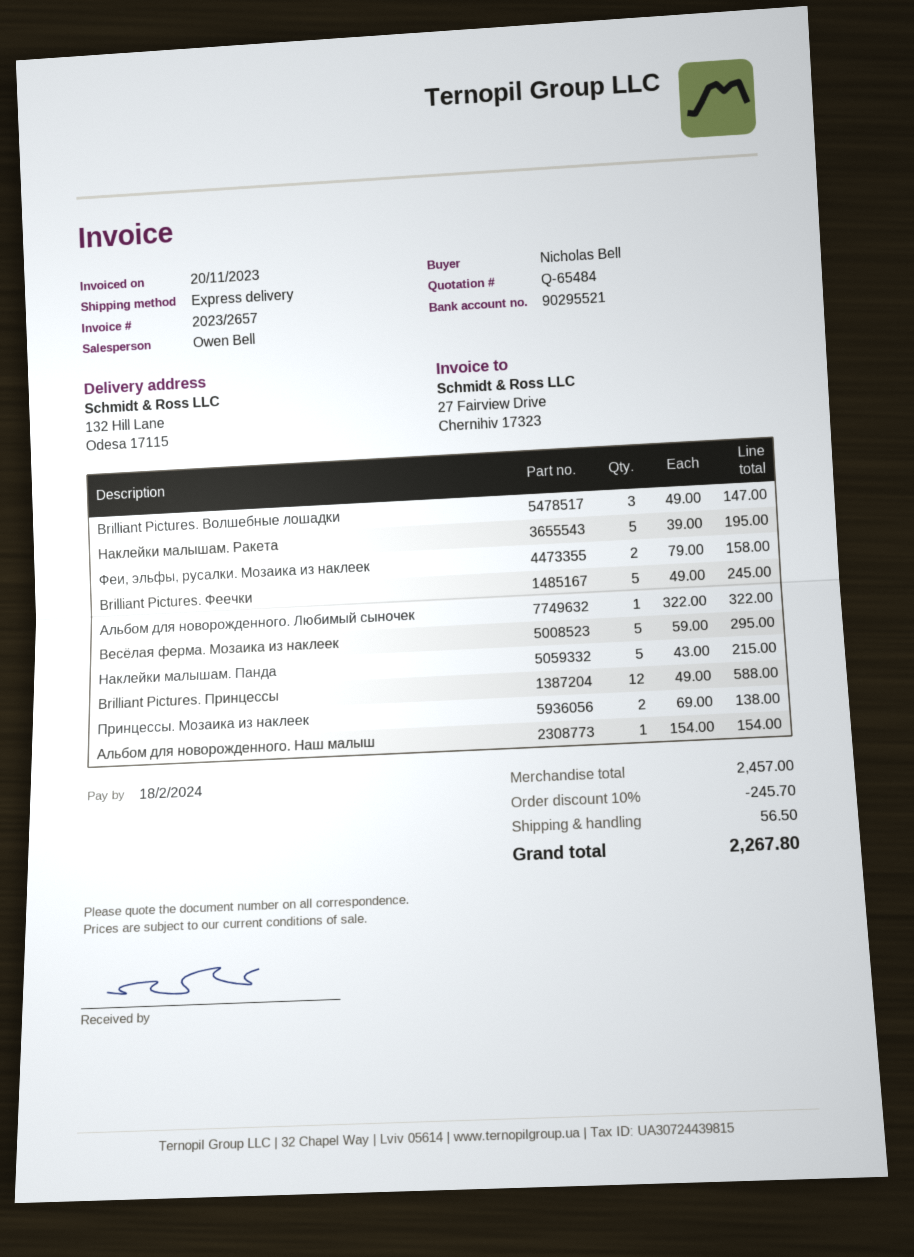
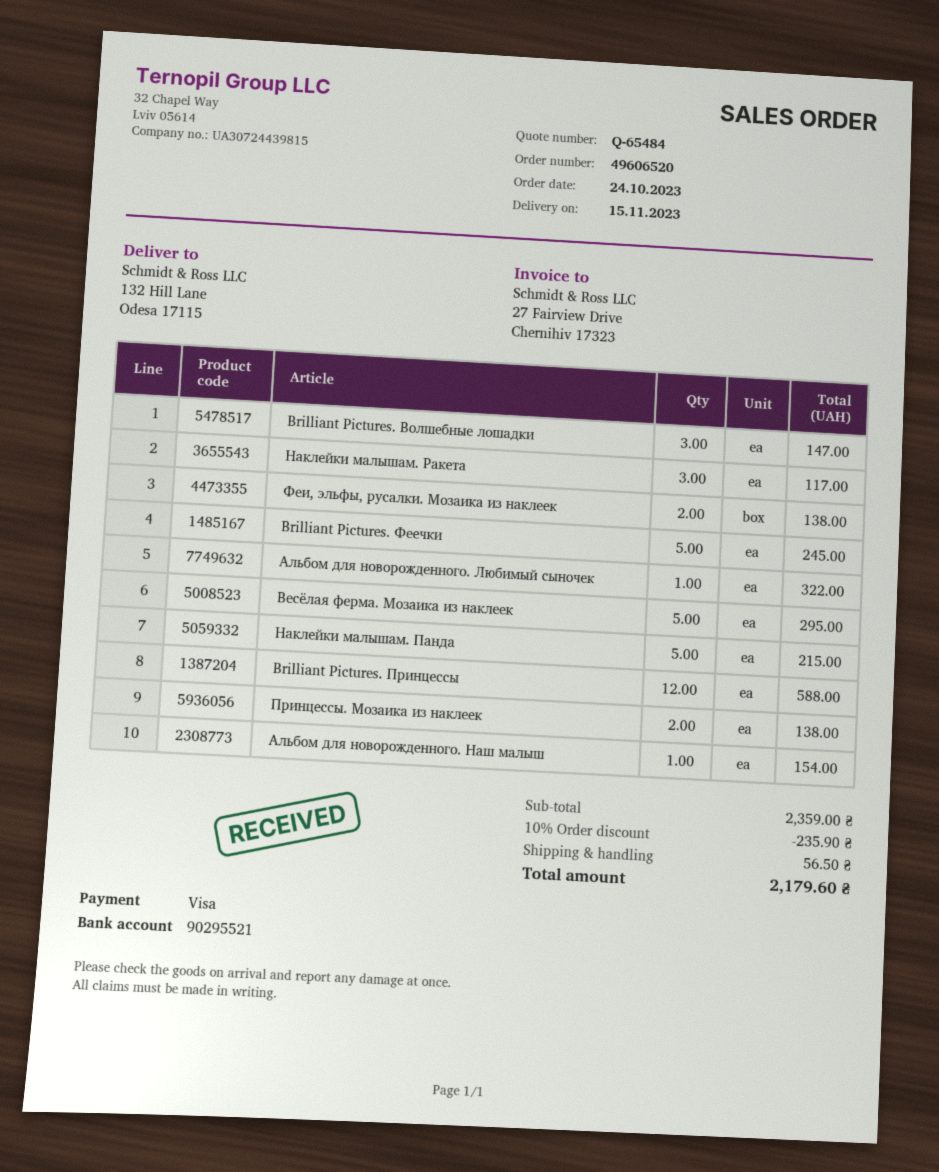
Наклейки малышам. Ракета: 5 for 195.00 -> 3 for 117.00
Феи, эльфы, русалки. Мозаика из наклеек: 2 for 158.00 -> 2 for 138.00
subtotal: 2457.00 -> 2359.00
discount: 10% = 245.70 -> 10% = 235.90
total: 2267.80 -> 2179.60

